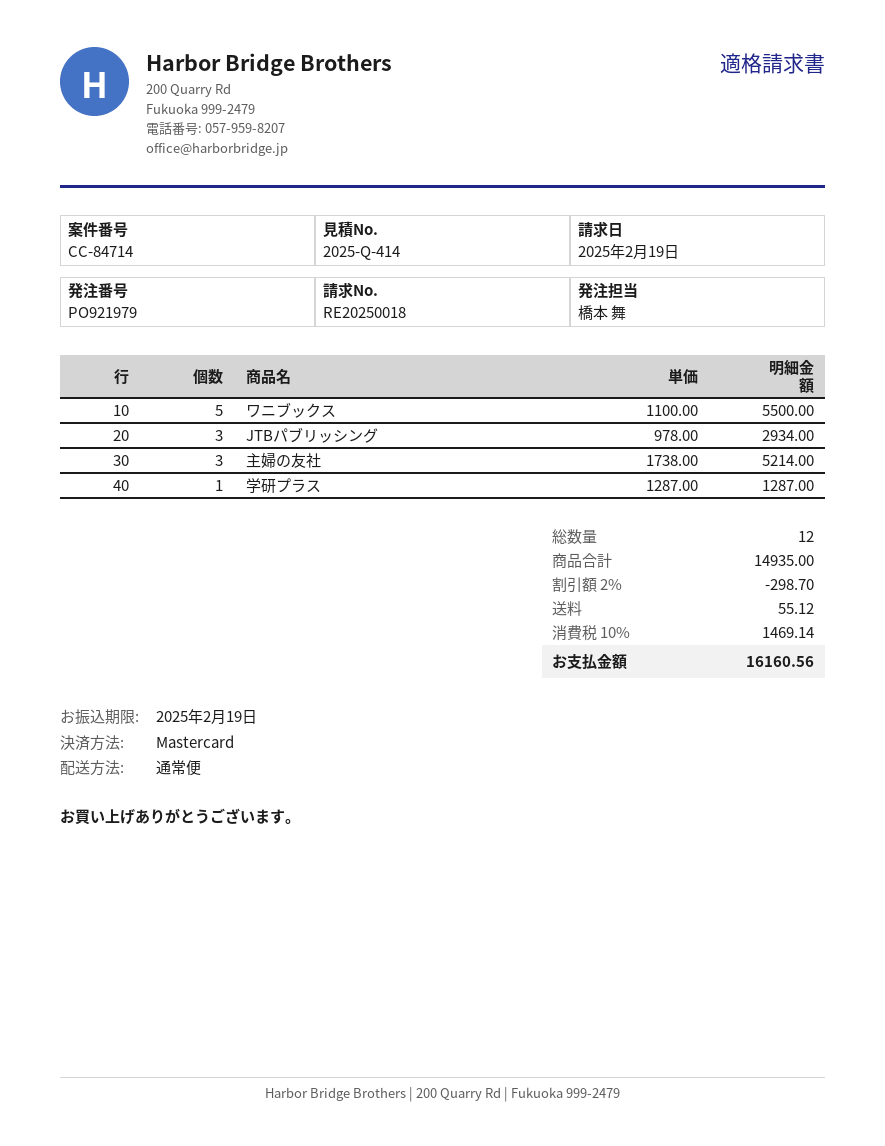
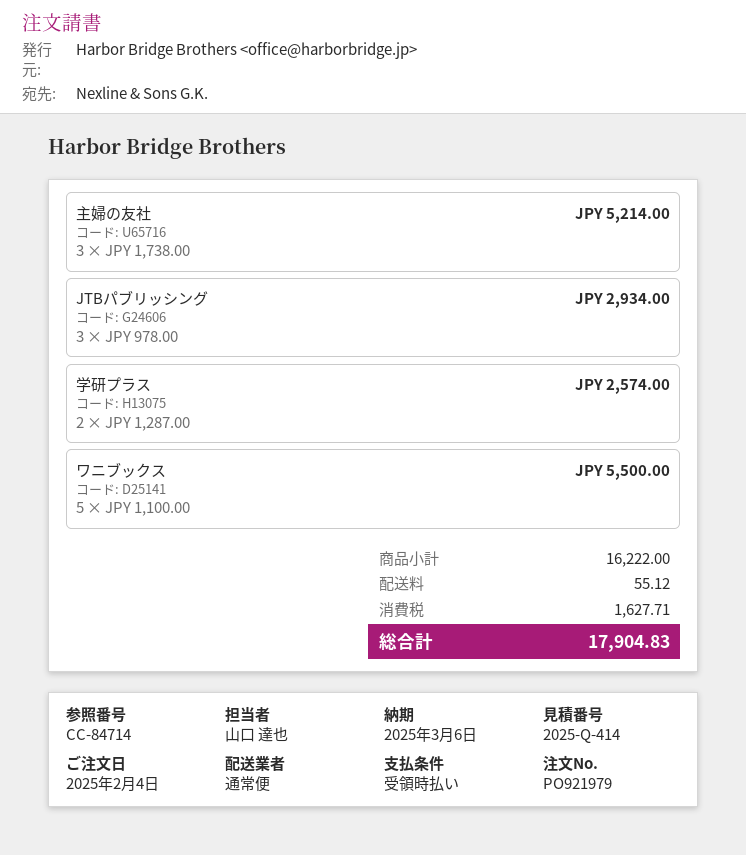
学研プラス: 1 x 1287.00 = 1287.00 -> 2 x 1287.00 = 2574.00
subtotal: 14935.00 -> 16222.00
discount: 2% = 298.70 -> none
tax: 1469.14 -> 1627.71
total: 16160.56 -> 17904.83

